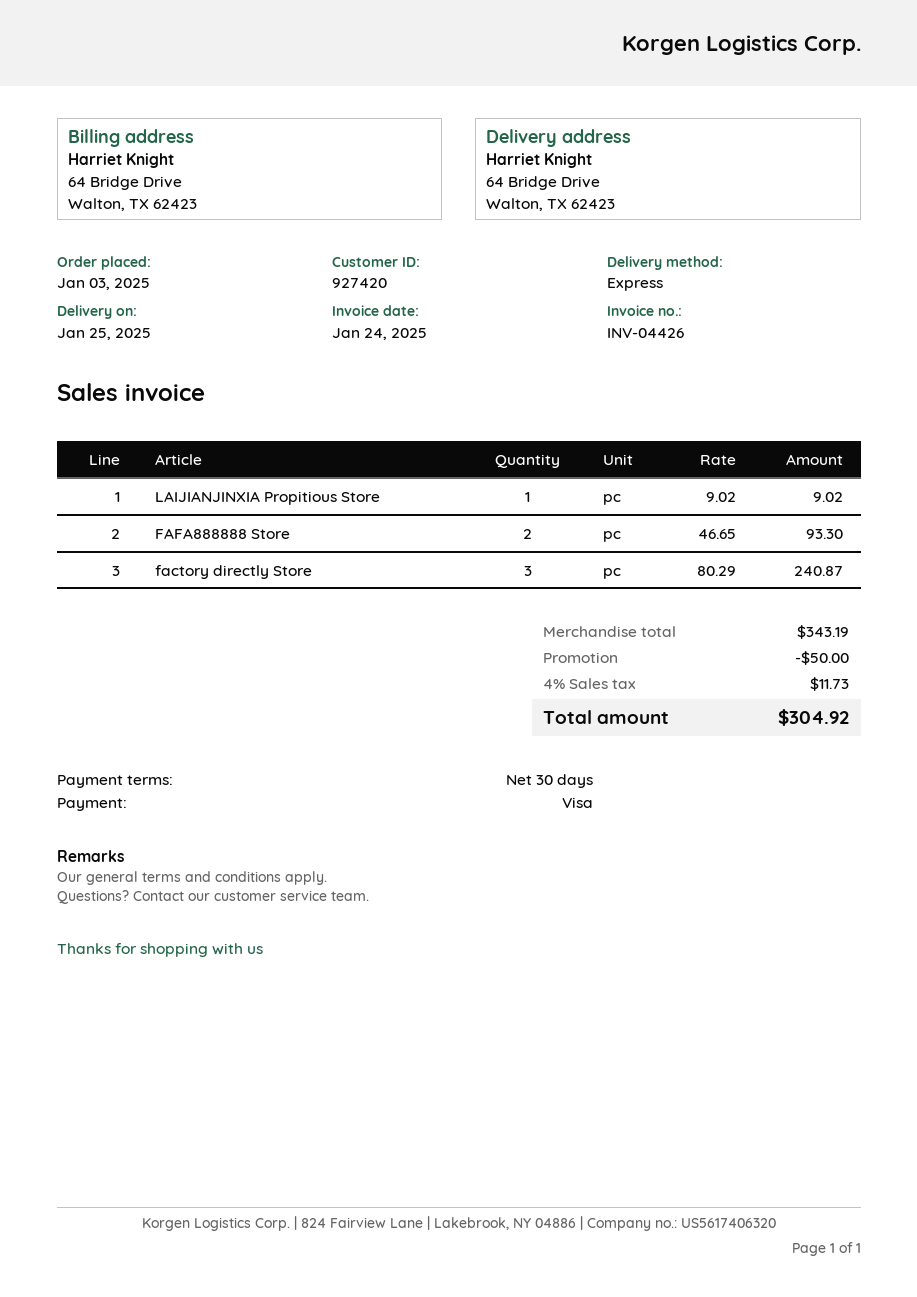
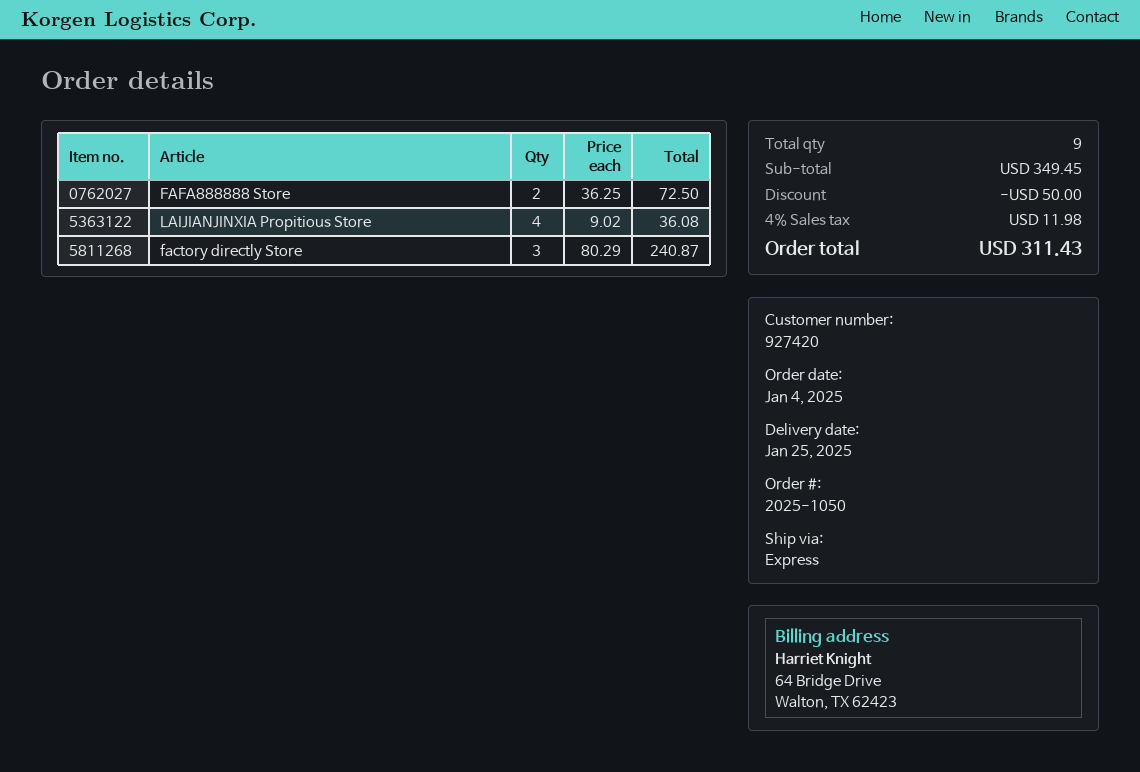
order date: 2025-01-03 -> 2025-01-04
LAIJIANJINXIA Propitious Store: 1 x 9.02 = 9.02 -> 4 x 9.02 = 36.08
FAFA888888 Store: 2 x 46.65 = 93.30 -> 2 x 36.25 = 72.50
subtotal: 343.19 -> 349.45
tax: 4% = 11.73 -> 4% = 11.98
total: 304.92 -> 311.43

